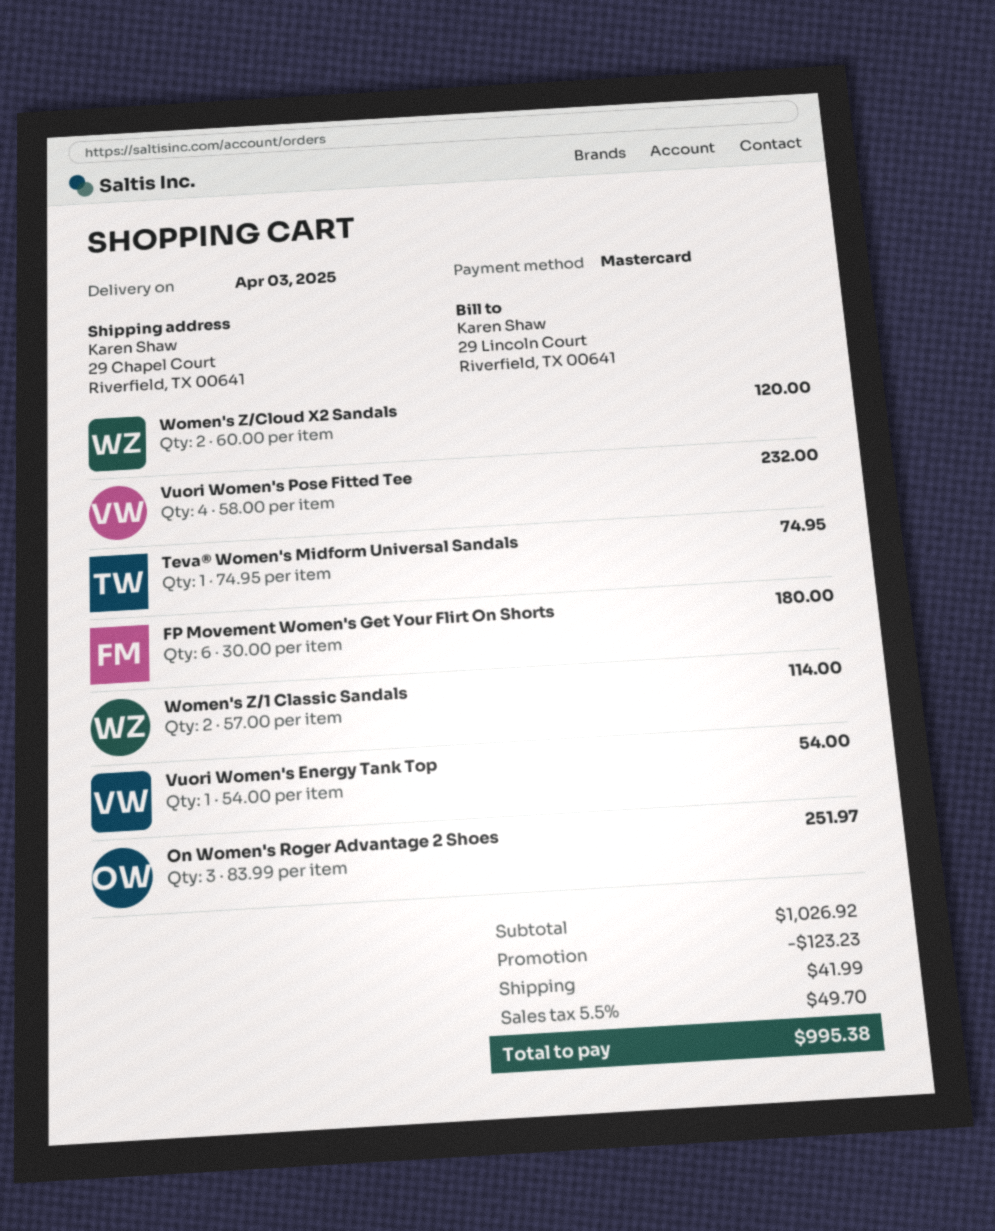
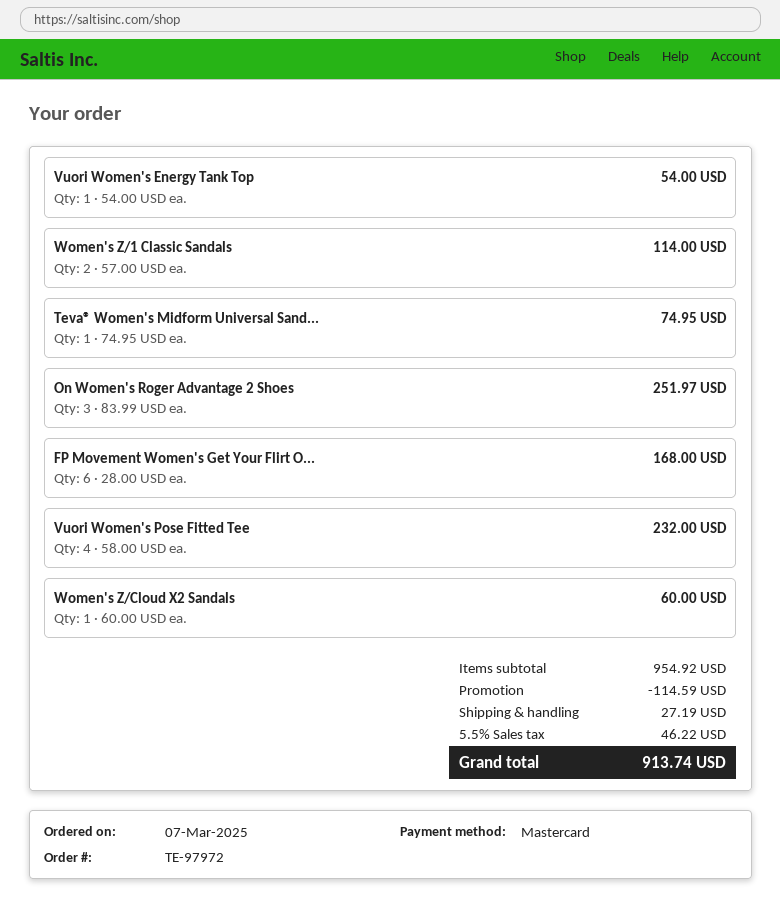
Women's Z/Cloud X2 Sandals: 2 x 60.00 = 120.00 -> 1 x 60.00 = 60.00
FP Movement Women's Get Your Flirt On Shorts: 6 x 30.00 = 180.00 -> 6 x 28.00 = 168.00
subtotal: 1026.92 -> 954.92
discount: 123.23 -> 114.59
shipping: 41.99 -> 27.19
tax: 5.5% = 49.70 -> 5.5% = 46.22
total: 995.38 -> 913.74

